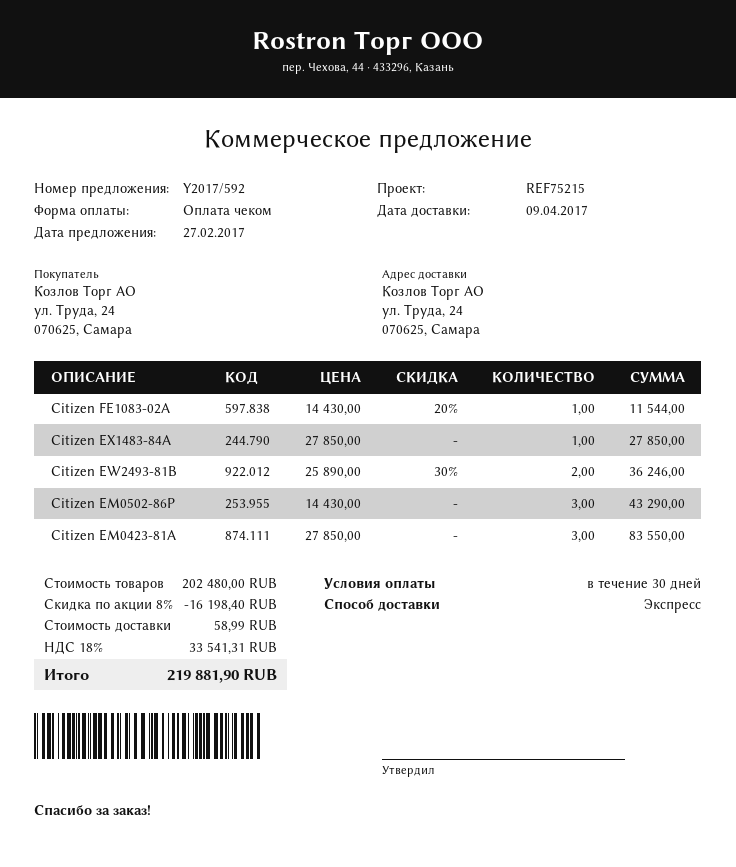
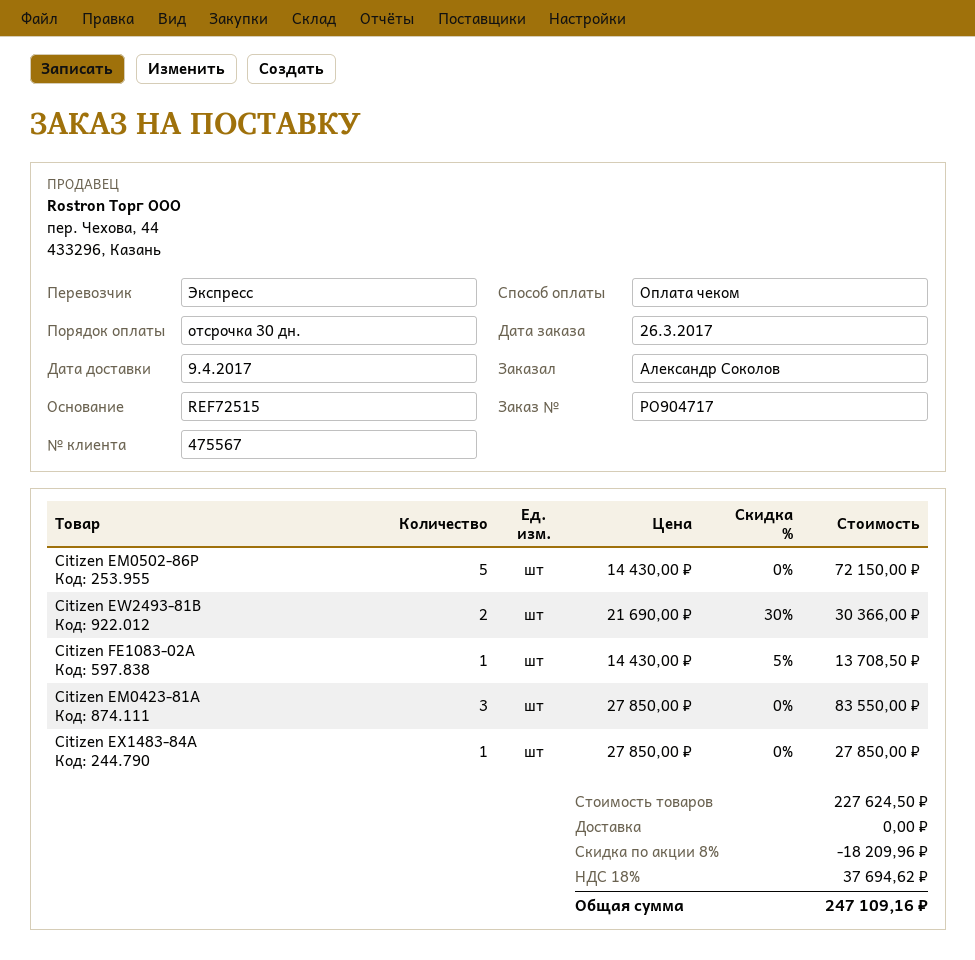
reference: REF75215 -> REF72515
Citizen FE1083-02A: 1 x 14430.00 - 20% = 11544.00 -> 1 x 14430.00 - 5% = 13708.50
Citizen EW2493-81B: 2 x 25890.00 - 30% = 36246.00 -> 2 x 21690.00 - 30% = 30366.00
Citizen EM0502-86P: 3 x 14430.00 = 43290.00 -> 5 x 14430.00 = 72150.00
subtotal: 202480.00 -> 227624.50
discount: 8% = 16198.40 -> 8% = 18209.96
shipping: 58.99 -> 0.00
tax: 18% = 33541.31 -> 18% = 37694.62
total: 219881.90 -> 247109.16

